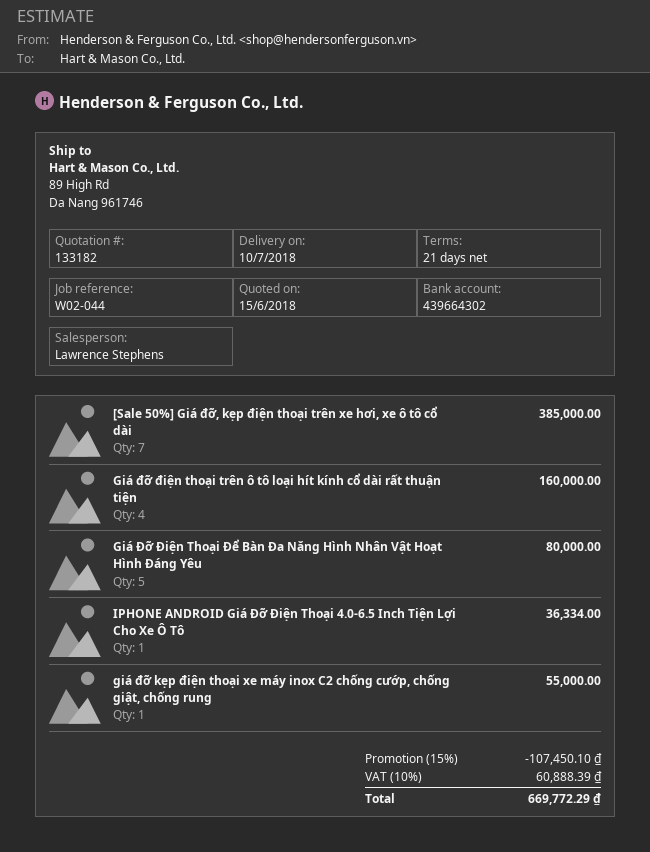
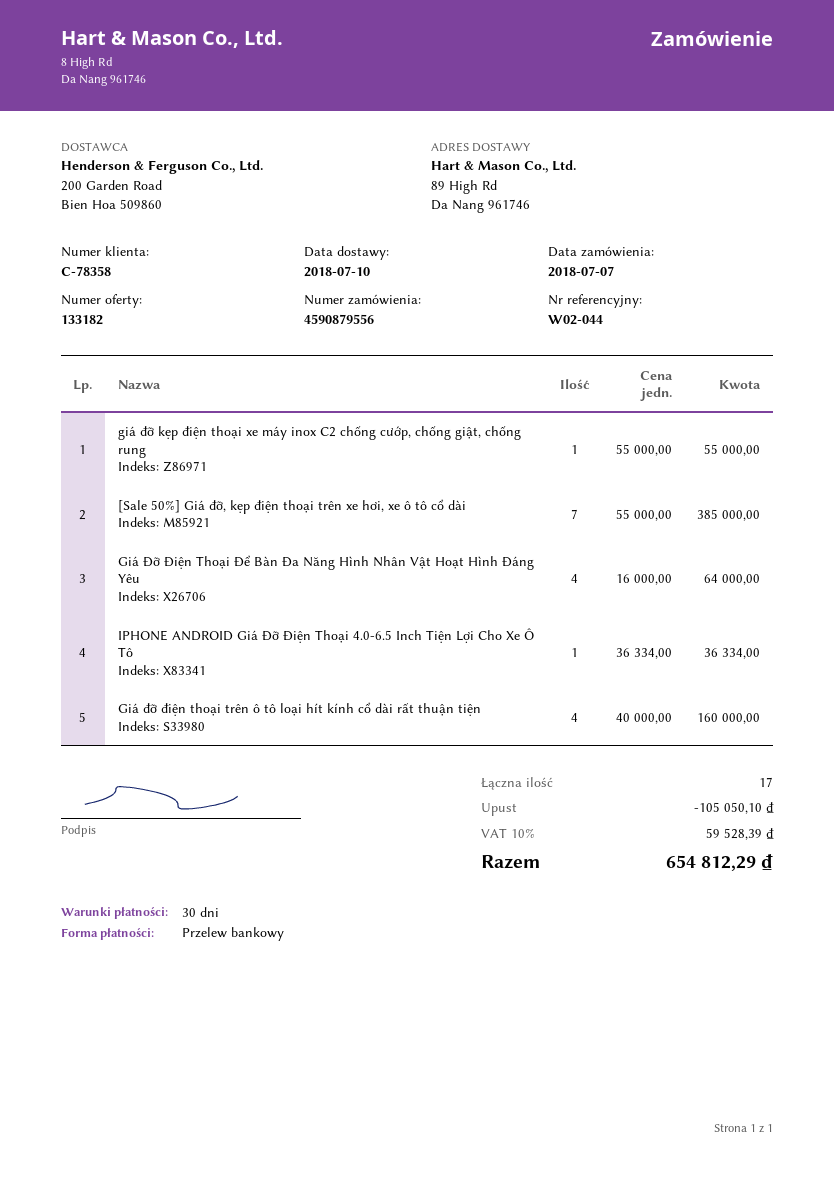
payment terms: 21 days -> 30 days
Giá Đỡ Điện Thoại Để Bàn Đa Năng Hình Nhân Vật Hoạt Hình Đáng Yêu: 5 for 80000.00 -> 4 for 64000.00
discount: 107450.10 -> 105050.10
tax: 10% = 60888.39 -> 10% = 59528.39
total: 669772.29 -> 654812.29

